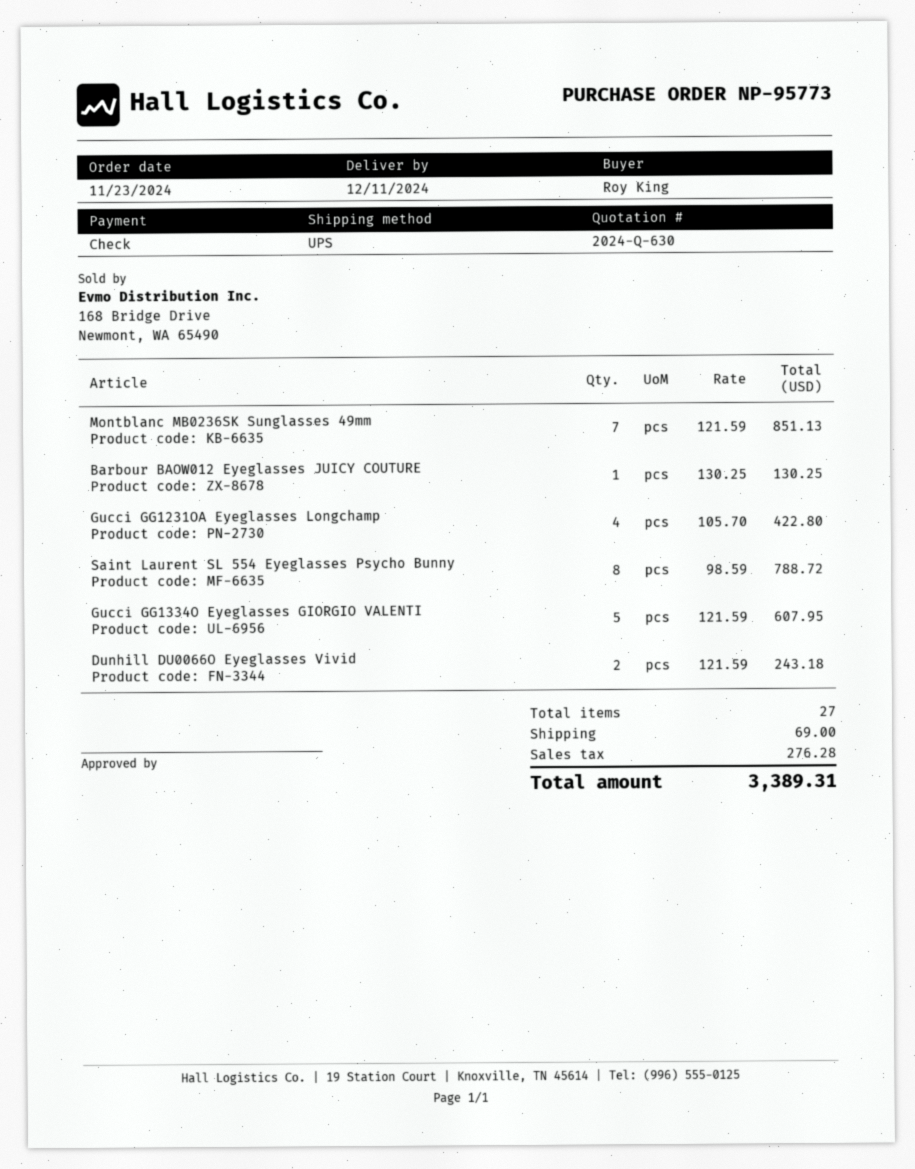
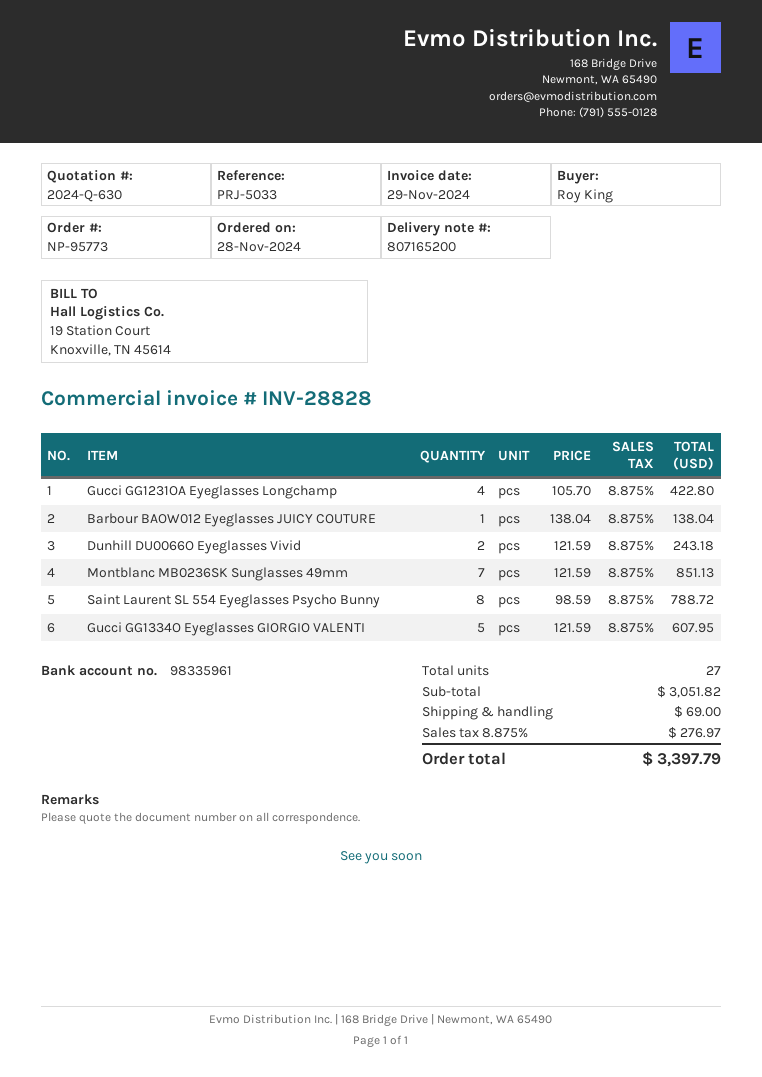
order date: 2024-11-23 -> 2024-11-28
Barbour BAOW012 Eyeglasses JUICY COUTURE: 1 x 130.25 = 130.25 -> 1 x 138.04 = 138.04
tax: 276.28 -> 276.97
total: 3389.31 -> 3397.79

